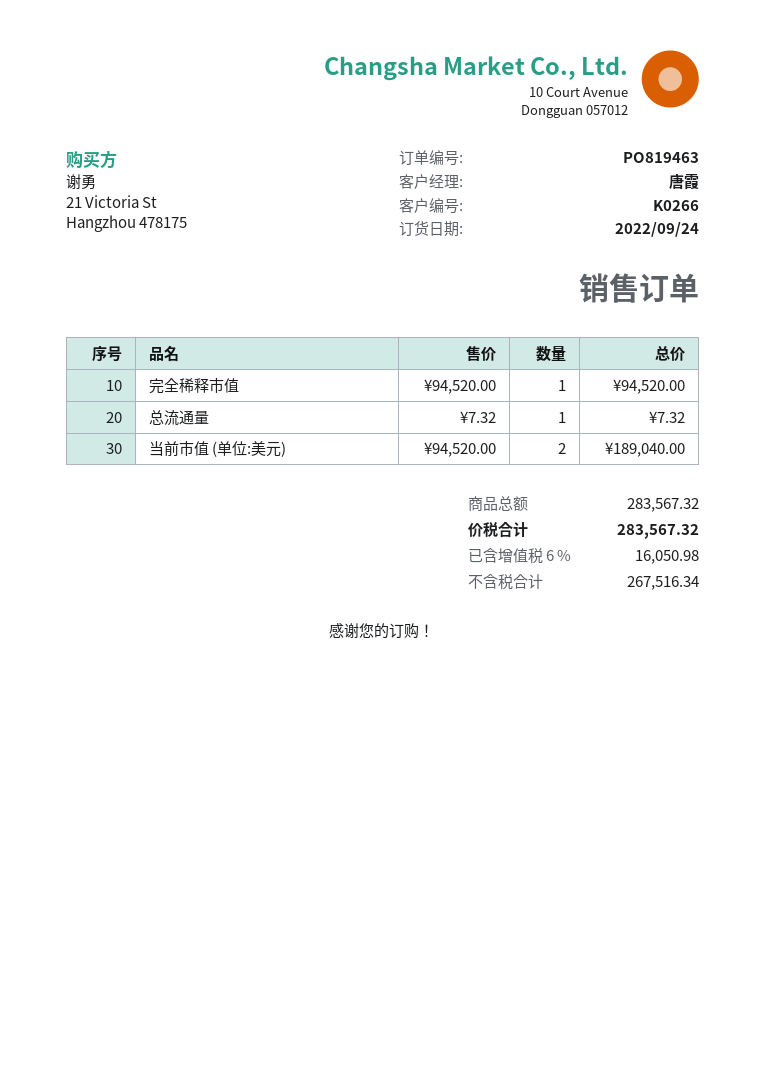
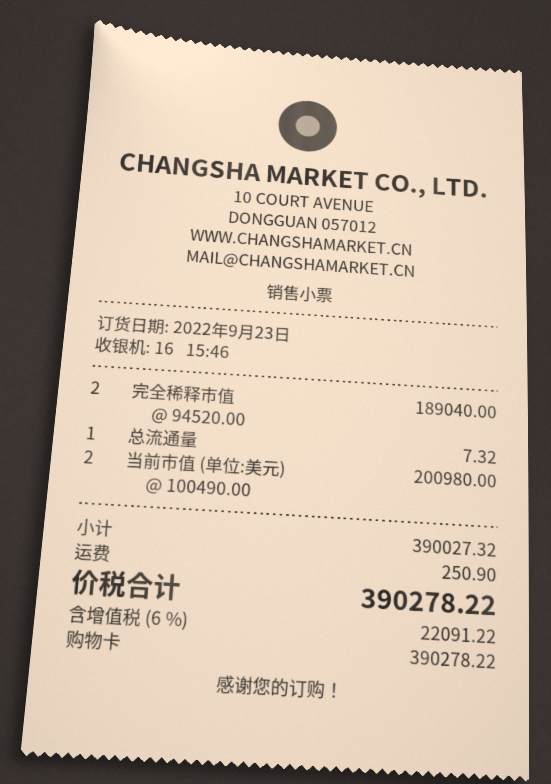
order date: 2022-09-24 -> 2022-09-23
完全稀释市值: 1 x 94520.00 = 94520.00 -> 2 x 94520.00 = 189040.00
当前市值 (单位:美元): 2 x 94520.00 = 189040.00 -> 2 x 100490.00 = 200980.00
subtotal: 283567.32 -> 390027.32
shipping: none -> 250.90
tax: 6% = 16050.98 -> 6% = 22091.22
total: 283567.32 -> 390278.22

